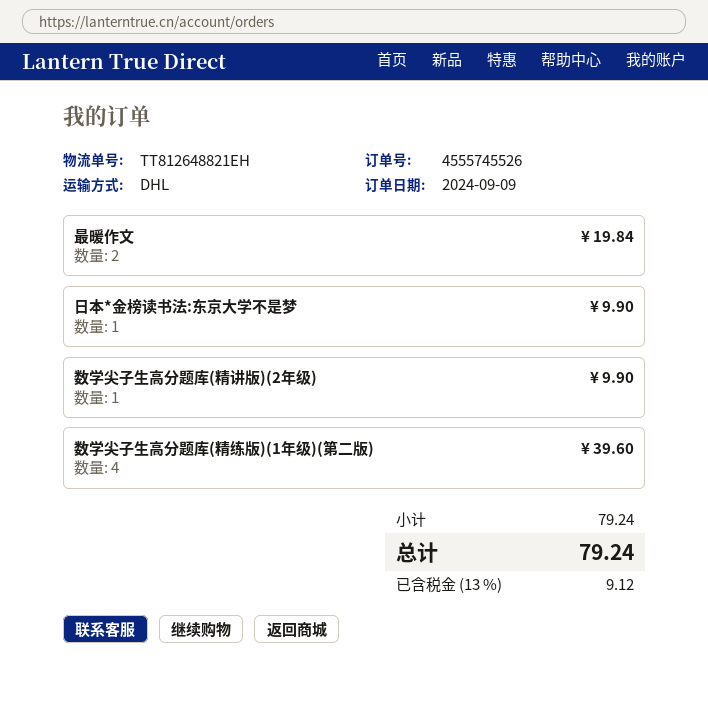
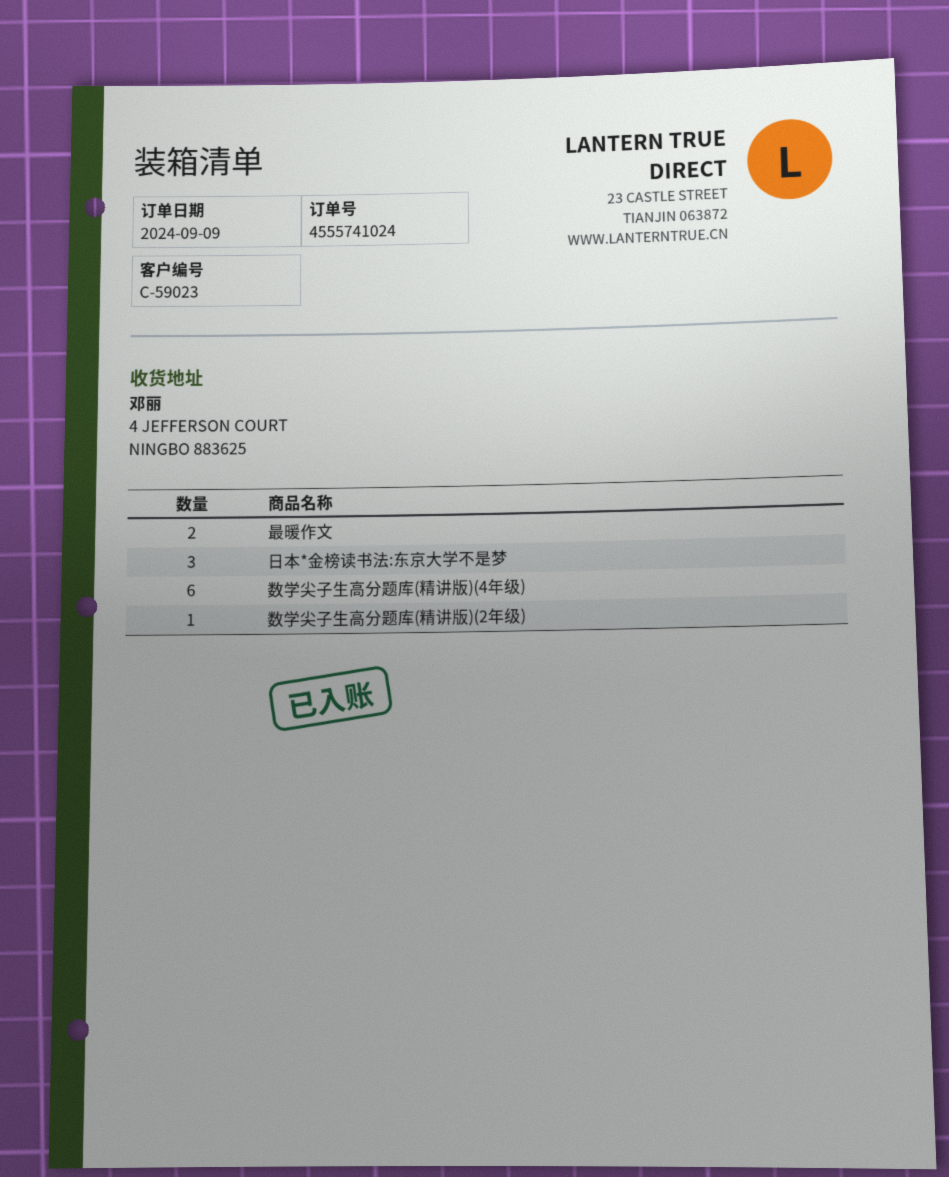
order number: 4555745526 -> 4555741024
日本*金榜读书法:东京大学不是梦: 1 -> 3
数学尖子生高分题库(精练版)(1年级)(第二版): 4 -> none
数学尖子生高分题库(精讲版)(4年级): none -> 6

